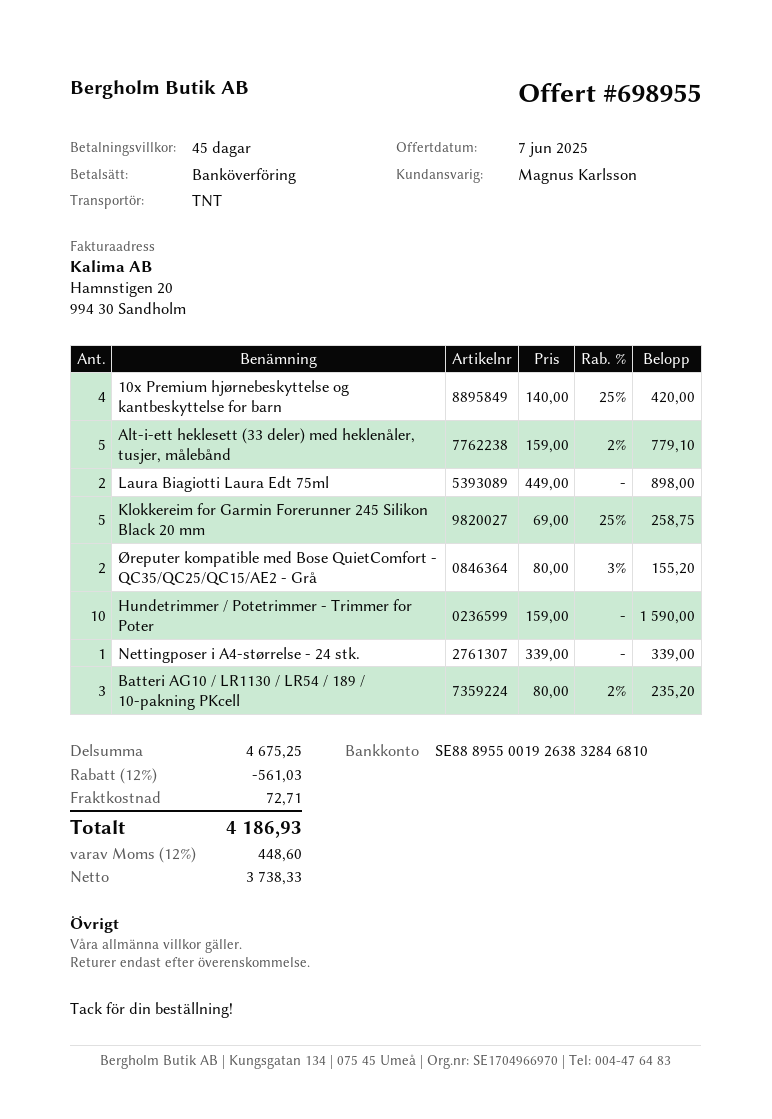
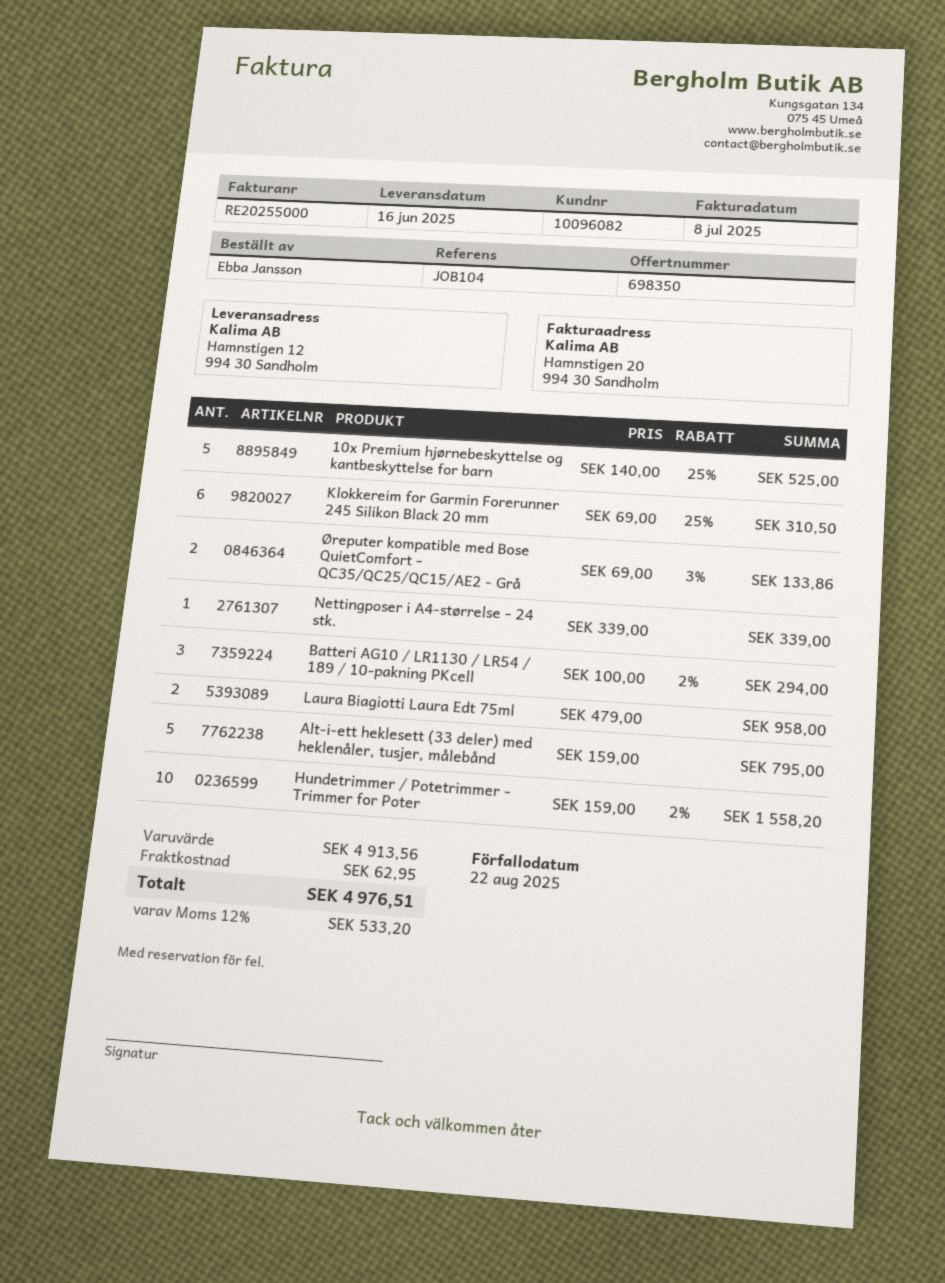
quote number: 698955 -> 698350
10x Premium hjørnebeskyttelse og kantbeskyttelse for barn: 4 x 140.00 - 25% = 420.00 -> 5 x 140.00 - 25% = 525.00
Alt-i-ett heklesett (33 deler) med heklenåler, tusjer, målebånd: 5 x 159.00 - 2% = 779.10 -> 5 x 159.00 = 795.00
Laura Biagiotti Laura Edt 75ml: 2 x 449.00 = 898.00 -> 2 x 479.00 = 958.00
Klokkereim for Garmin Forerunner 245 Silikon Black 20 mm: 5 x 69.00 - 25% = 258.75 -> 6 x 69.00 - 25% = 310.50
Øreputer kompatible med Bose QuietComfort - QC35/QC25/QC15/AE2 - Grå: 2 x 80.00 - 3% = 155.20 -> 2 x 69.00 - 3% = 133.86
Hundetrimmer / Potetrimmer - Trimmer for Poter: 10 x 159.00 = 1590.00 -> 10 x 159.00 - 2% = 1558.20
Batteri AG10 / LR1130 / LR54 / 189 / 10-pakning PKcell: 3 x 80.00 - 2% = 235.20 -> 3 x 100.00 - 2% = 294.00
subtotal: 4675.25 -> 4913.56
discount: 12% = 561.03 -> none
shipping: 72.71 -> 62.95
tax: 12% = 448.60 -> 12% = 533.20
total: 4186.93 -> 4976.51

